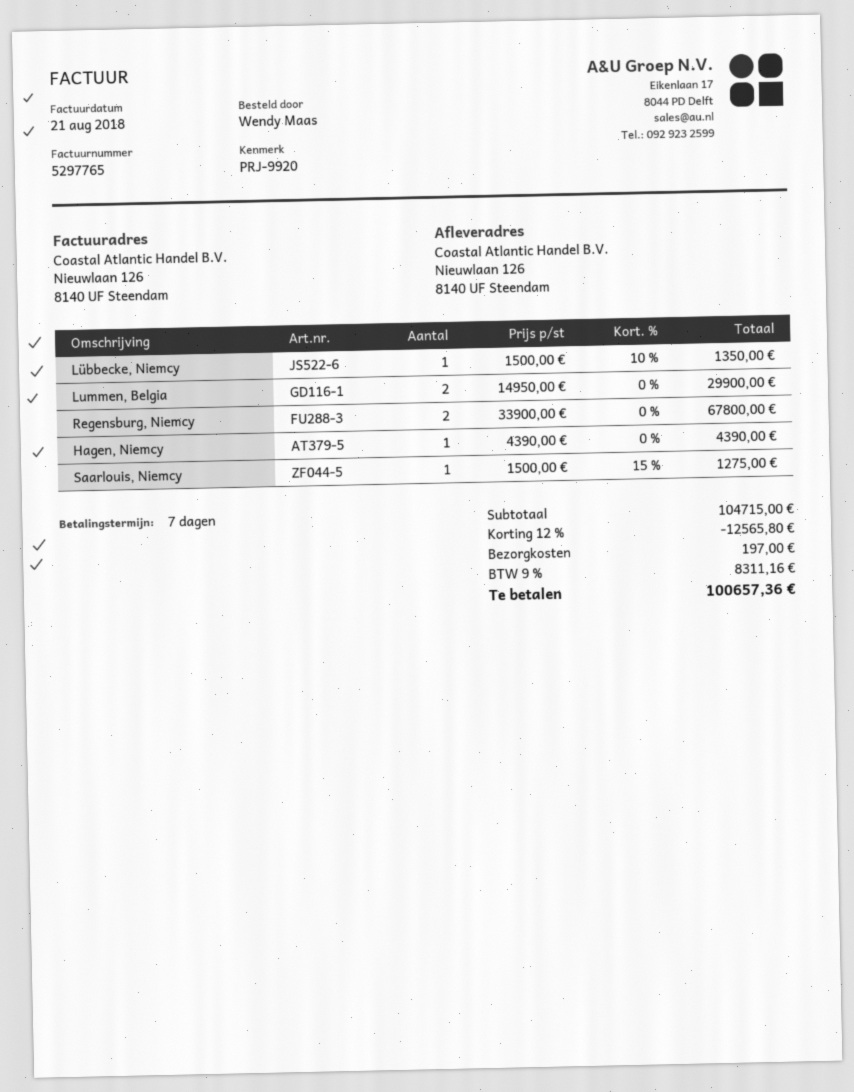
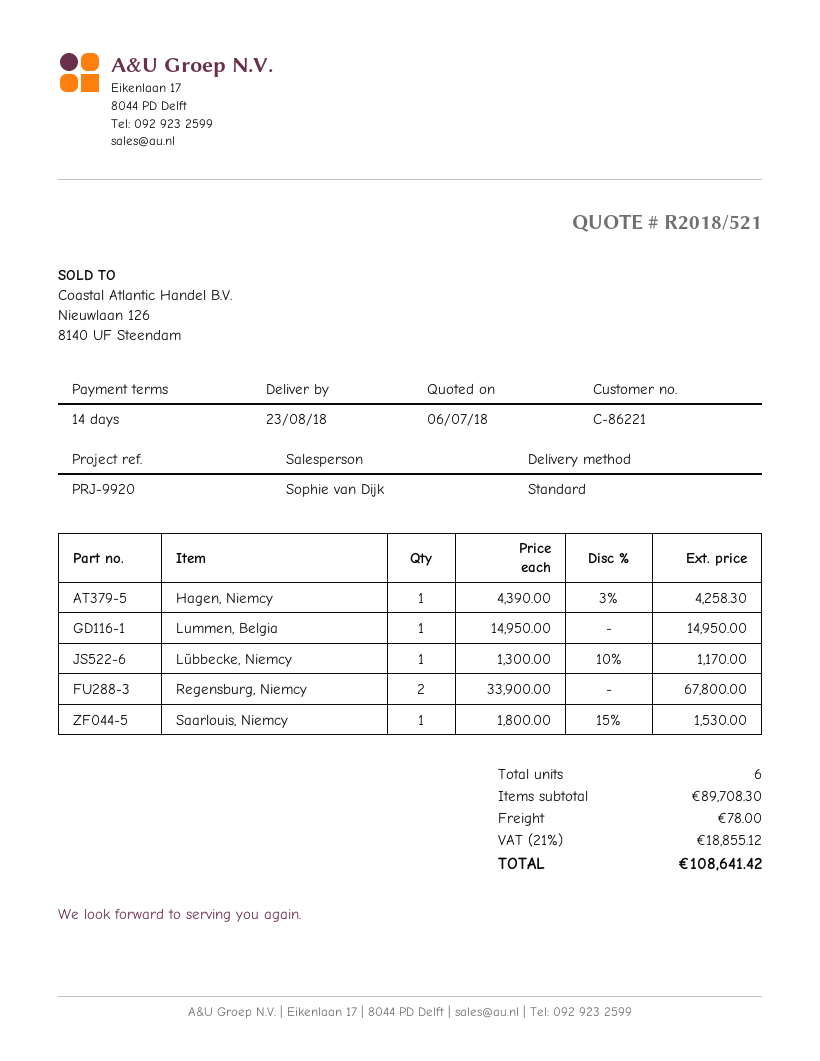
payment terms: 7 days -> 14 days
Lübbecke, Niemcy: 1 x 1500.00 - 10% = 1350.00 -> 1 x 1300.00 - 10% = 1170.00
Lummen, Belgia: 2 x 14950.00 = 29900.00 -> 1 x 14950.00 = 14950.00
Hagen, Niemcy: 1 x 4390.00 = 4390.00 -> 1 x 4390.00 - 3% = 4258.30
Saarlouis, Niemcy: 1 x 1500.00 - 15% = 1275.00 -> 1 x 1800.00 - 15% = 1530.00
subtotal: 104715.00 -> 89708.30
discount: 12% = 12565.80 -> none
shipping: 197.00 -> 78.00
tax: 9% = 8311.16 -> 21% = 18855.12
total: 100657.36 -> 108641.42

